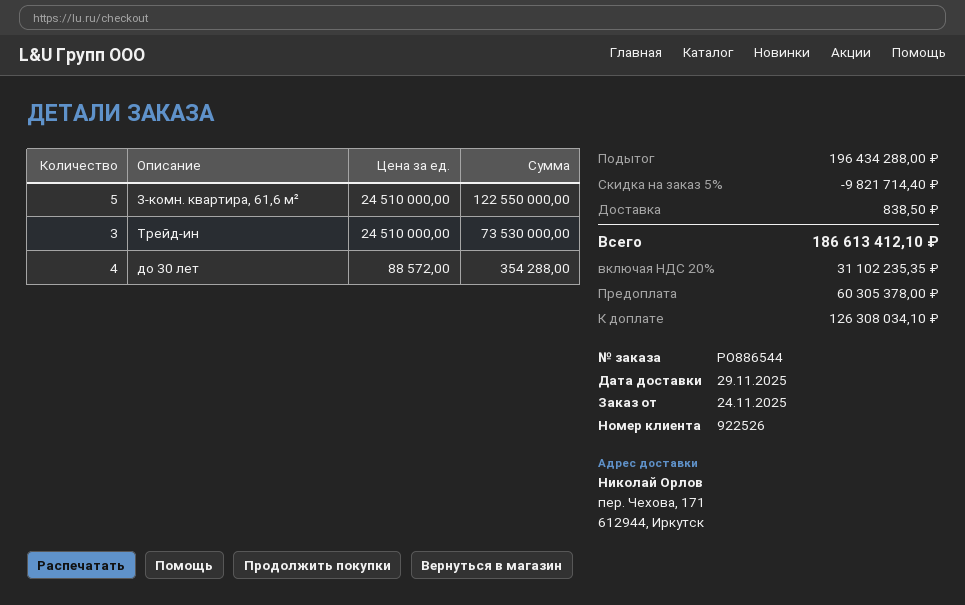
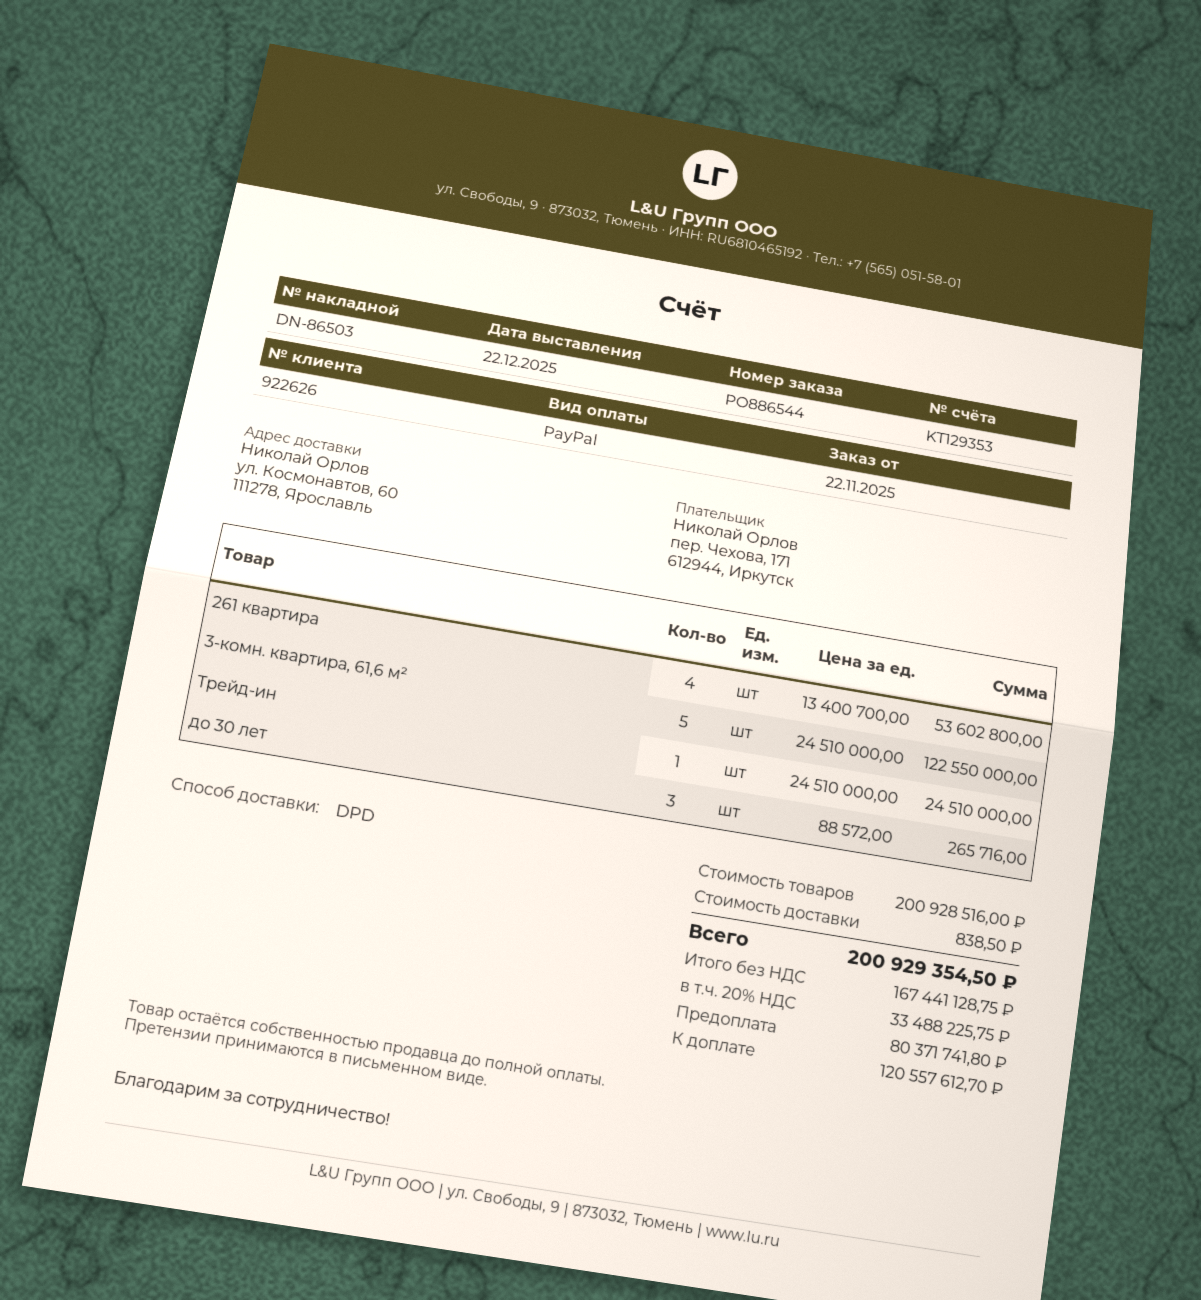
order date: 2025-11-24 -> 2025-11-22
customer number: 922526 -> 922626
ship to: пер. Чехова, 171, 612944, Иркутск -> ул. Космонавтов, 60, 111278, Ярославль
Трейд-ин: 3 x 24510000.00 = 73530000.00 -> 1 x 24510000.00 = 24510000.00
до 30 лет: 4 x 88572.00 = 354288.00 -> 3 x 88572.00 = 265716.00
261 квартира: none -> 4 x 13400700.00 = 53602800.00
subtotal: 196434288.00 -> 200928516.00
discount: 5% = 9821714.40 -> none
tax: 20% = 31102235.35 -> 20% = 33488225.75
total: 186613412.10 -> 200929354.50
deposit: 60305378.00 -> 80371741.80
balance: 126308034.10 -> 120557612.70

